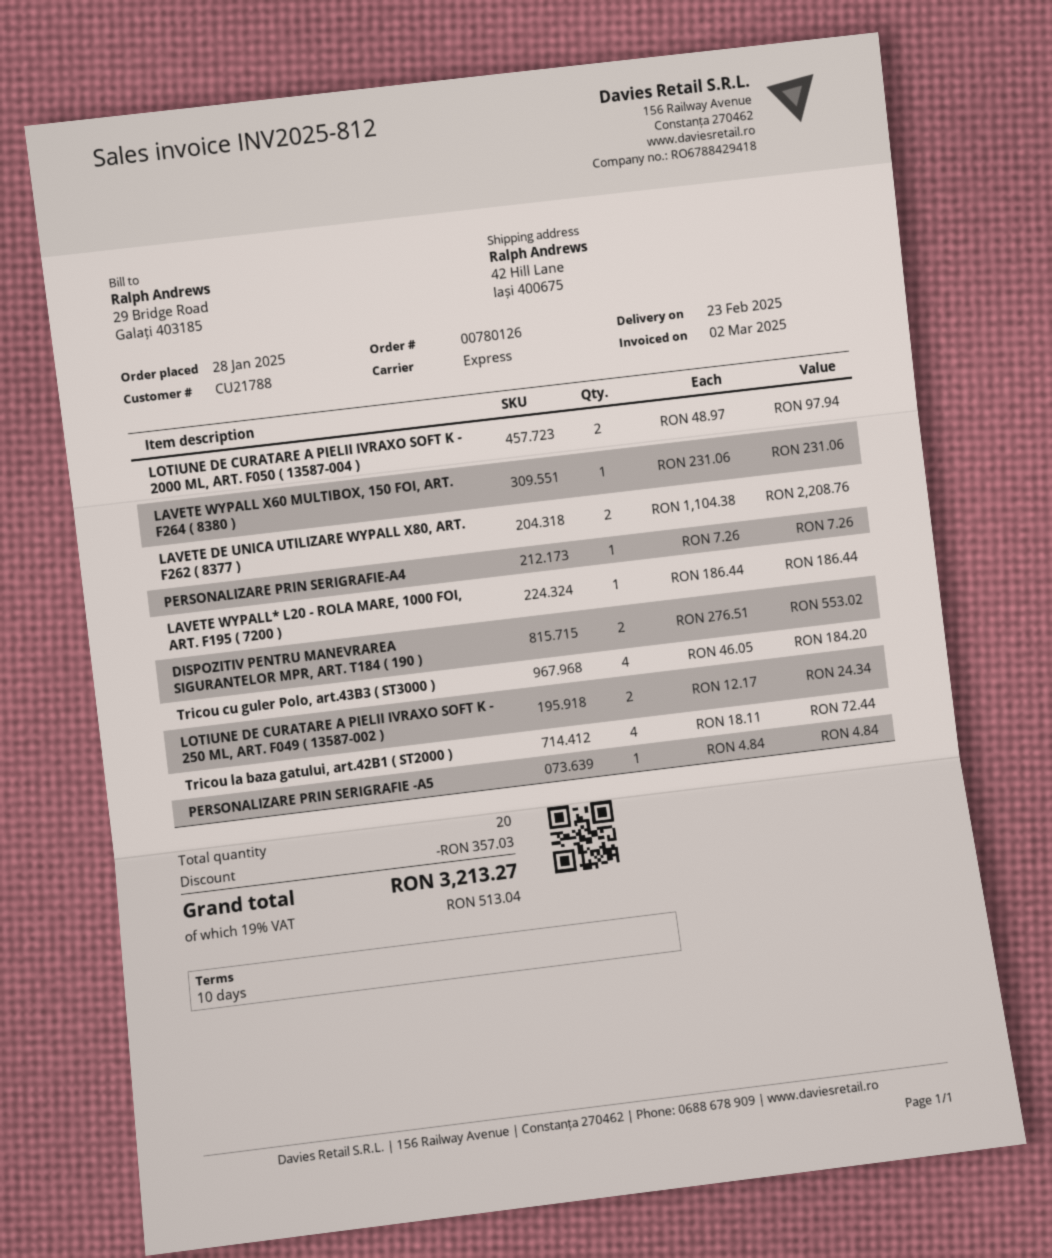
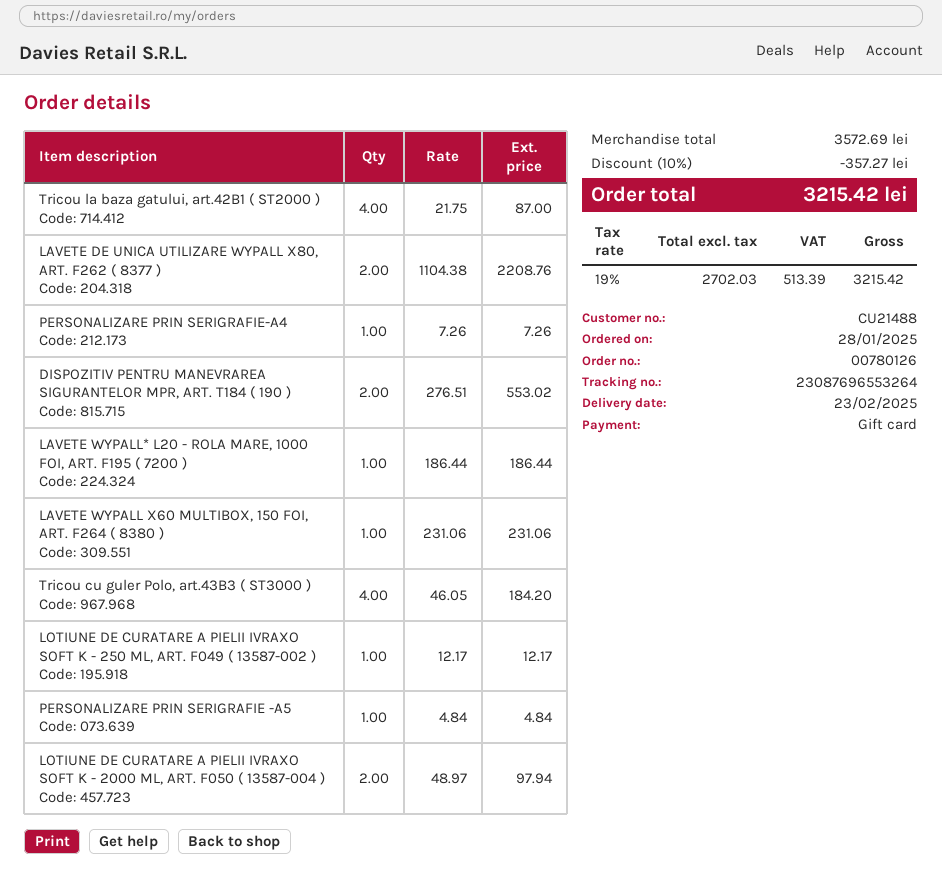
customer number: CU21788 -> CU21488
LOTIUNE DE CURATARE A PIELII IVRAXO SOFT K - 250 ML, ART. F049 ( 13587-002 ): 2 x 12.17 = 24.34 -> 1 x 12.17 = 12.17
Tricou la baza gatului, art.42B1 ( ST2000 ): 4 x 18.11 = 72.44 -> 4 x 21.75 = 87.00
discount: 357.03 -> 357.27
tax: 19% = 513.04 -> 19% = 513.39
total: 3213.27 -> 3215.42

